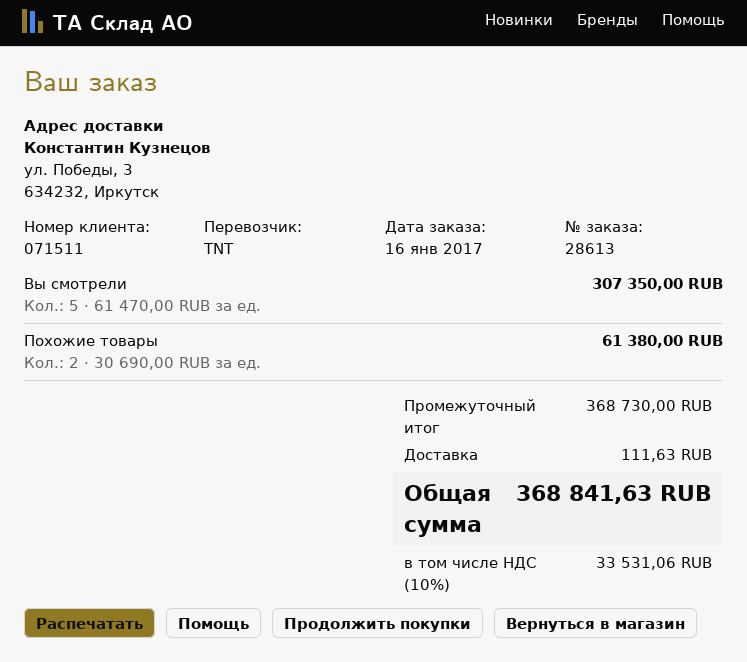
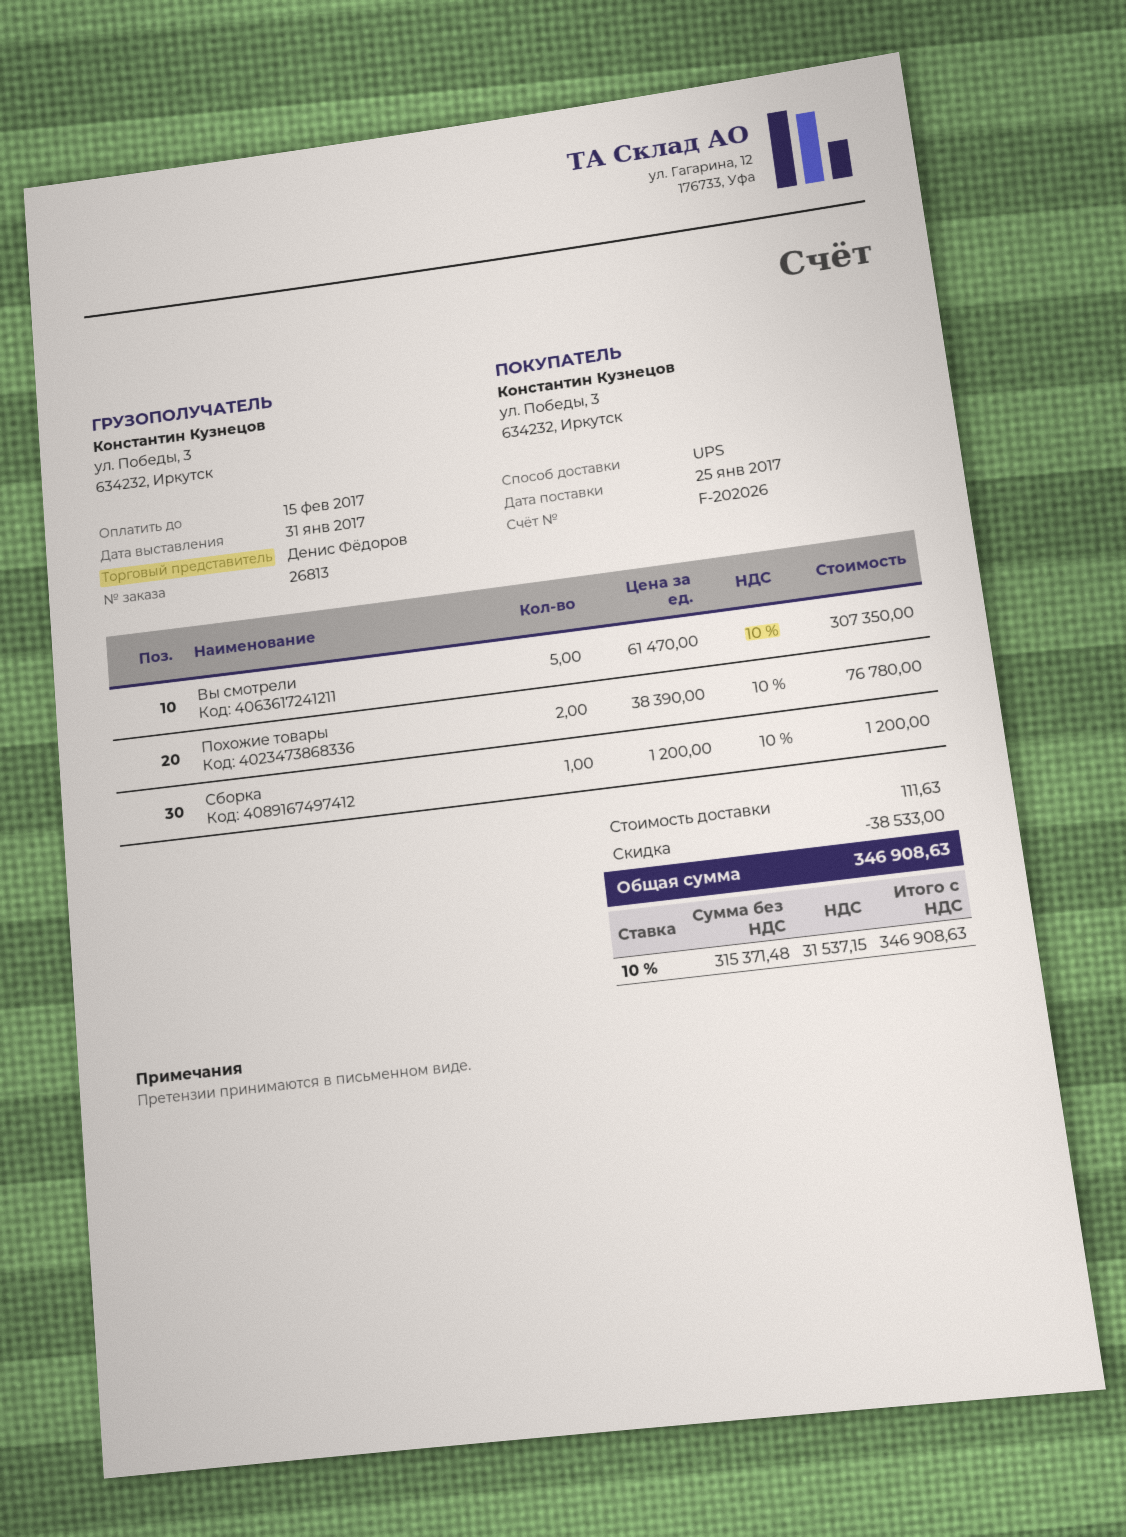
order number: 28613 -> 26813
shipping method: TNT -> UPS
Похожие товары: 2 x 30690.00 = 61380.00 -> 2 x 38390.00 = 76780.00
Сборка: none -> 1 x 1200.00 = 1200.00
discount: none -> 38533.00
tax: 10% = 33531.06 -> 10% = 31537.15
total: 368841.63 -> 346908.63

